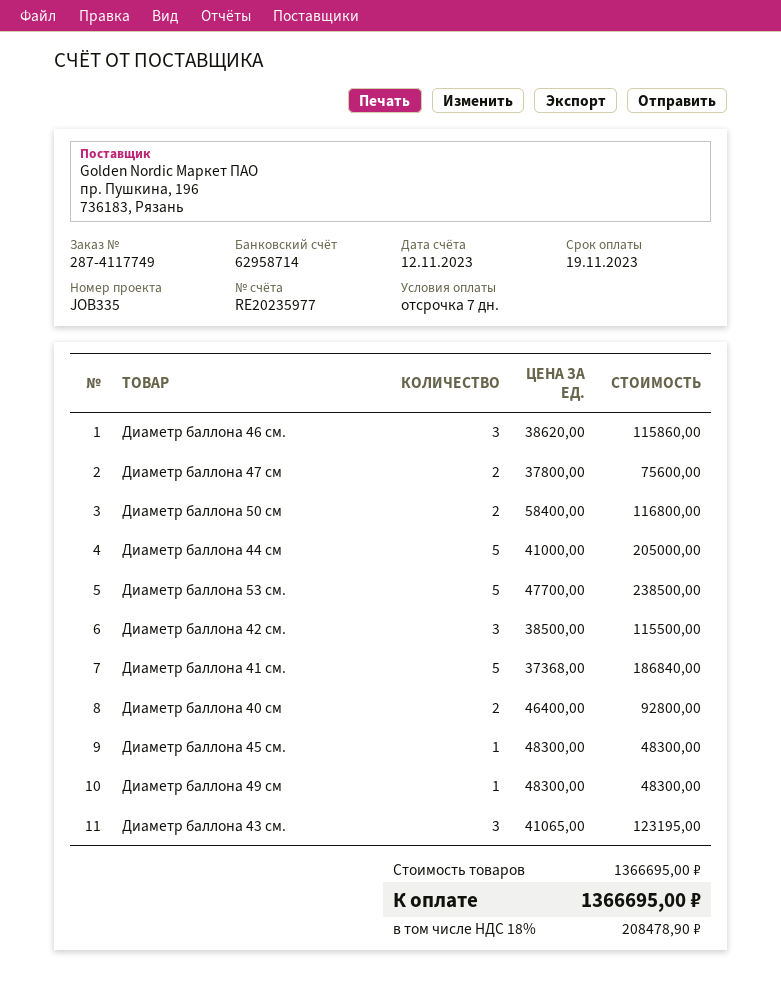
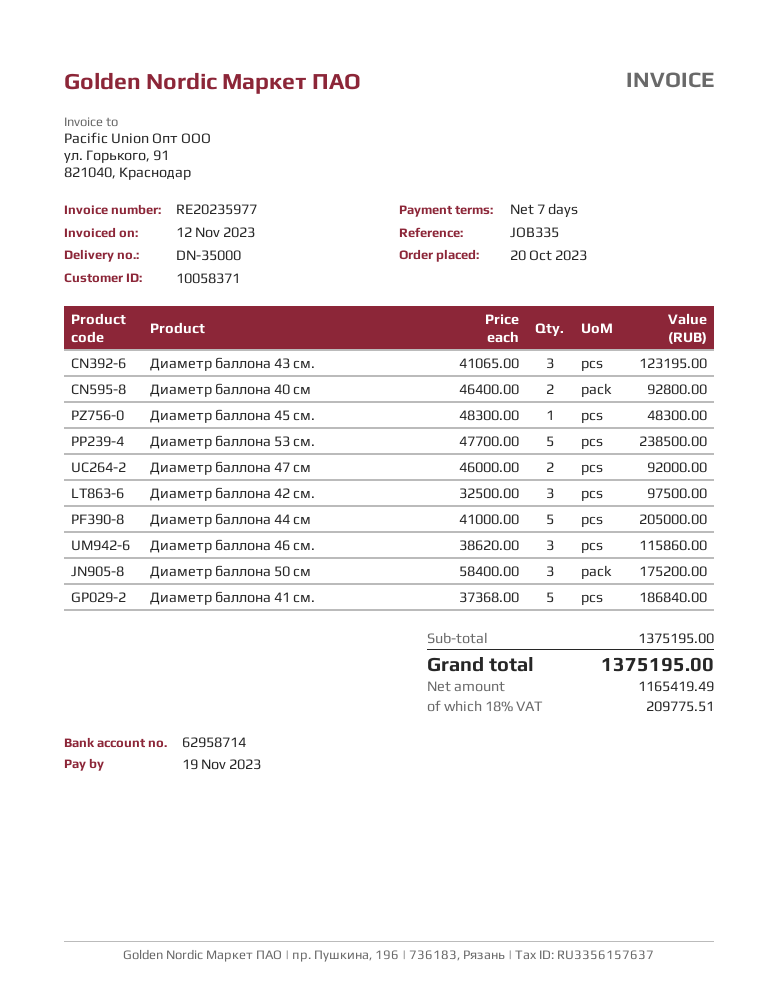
Диаметр баллона 47 см: 2 x 37800.00 = 75600.00 -> 2 x 46000.00 = 92000.00
Диаметр баллона 50 см: 2 x 58400.00 = 116800.00 -> 3 x 58400.00 = 175200.00
Диаметр баллона 42 см.: 3 x 38500.00 = 115500.00 -> 3 x 32500.00 = 97500.00
Диаметр баллона 49 см: 1 x 48300.00 = 48300.00 -> none
subtotal: 1366695.00 -> 1375195.00
tax: 18% = 208478.90 -> 18% = 209775.51
total: 1366695.00 -> 1375195.00

